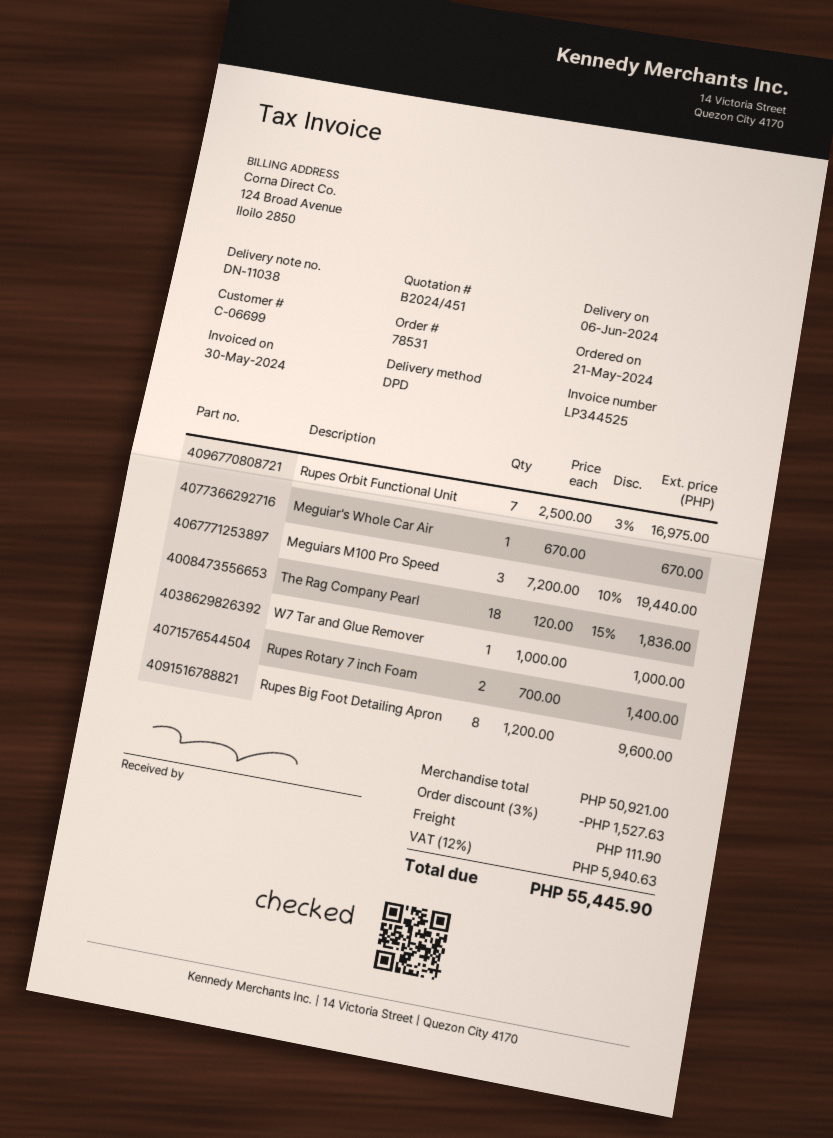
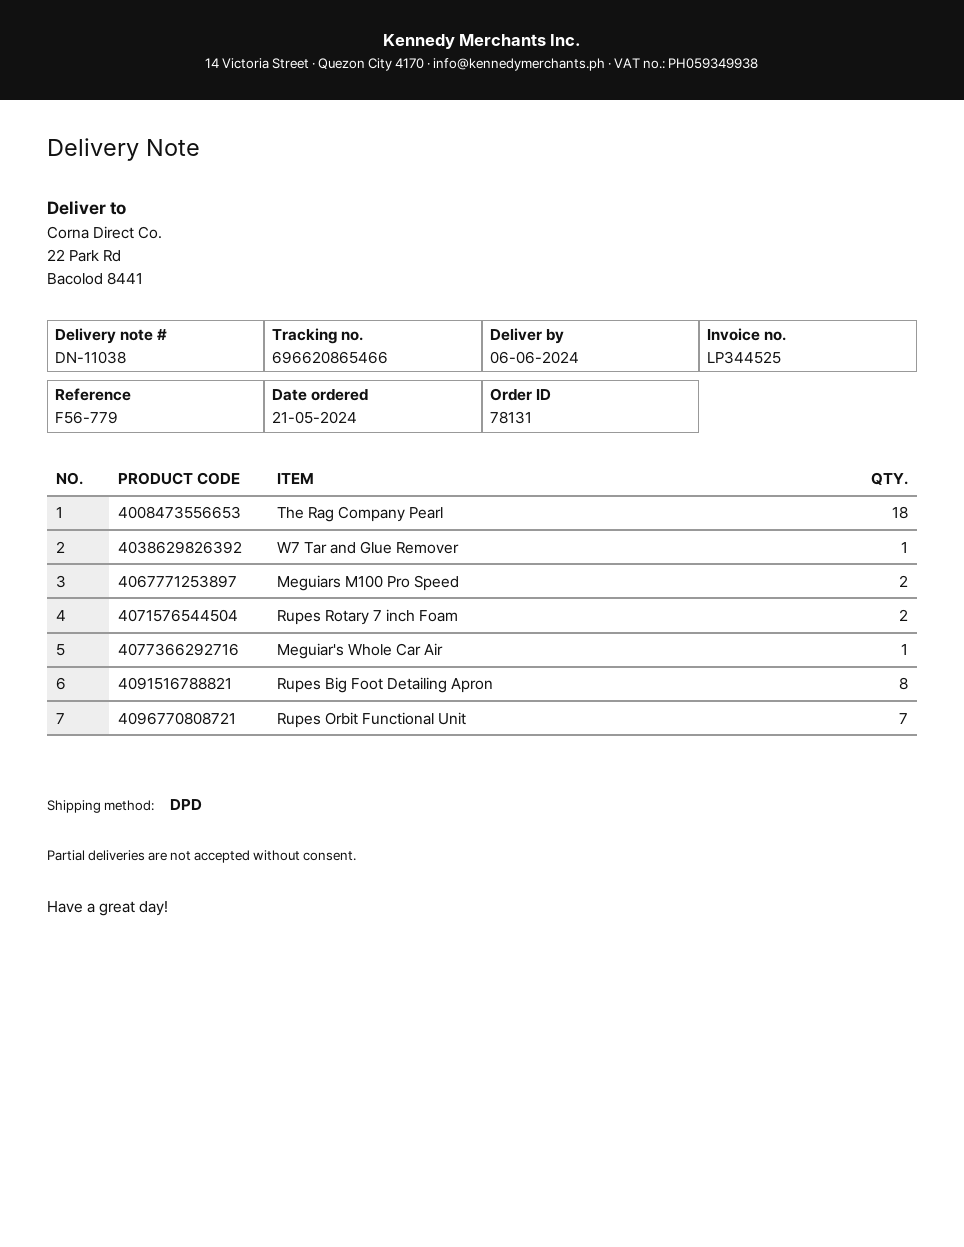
order number: 78531 -> 78131
Meguiars M100 Pro Speed: 3 -> 2

